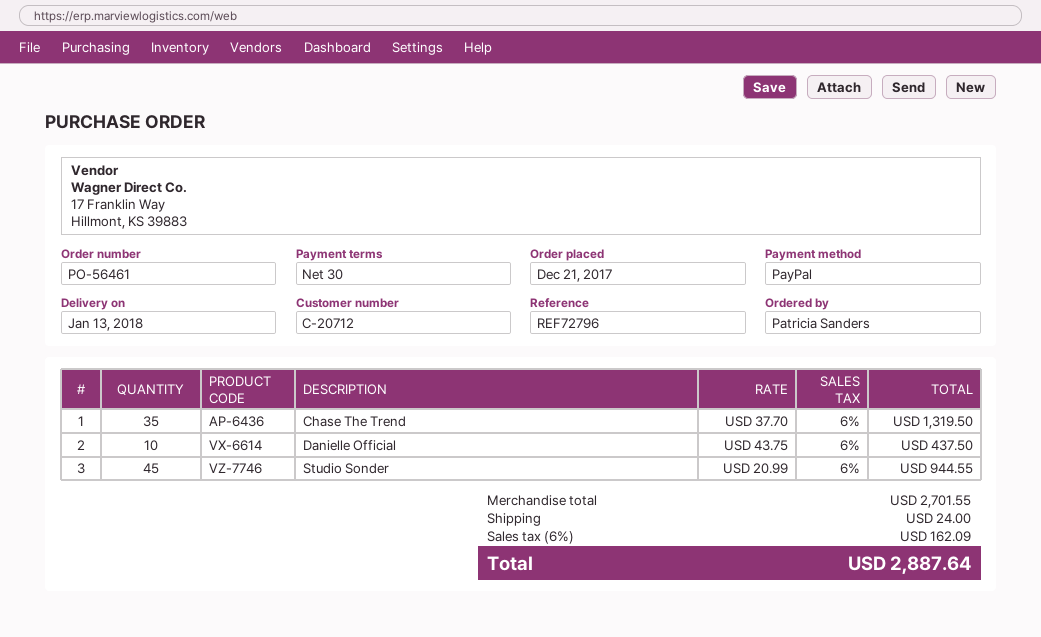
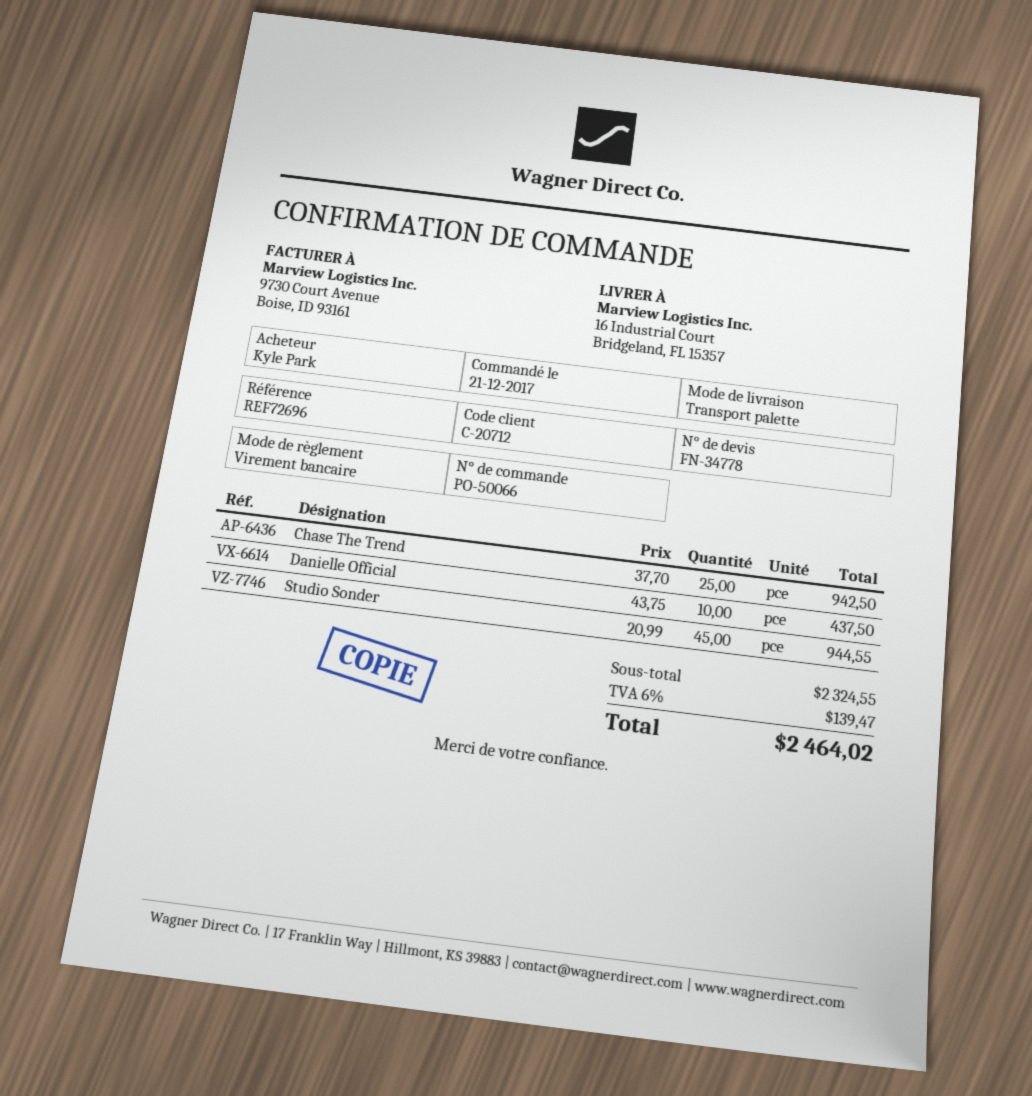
order number: PO-56461 -> PO-50066
reference: REF72796 -> REF72696
ordered by: Patricia Sanders -> Kyle Park
payment method: PayPal -> bank transfer
Chase The Trend: 35 x 37.70 = 1319.50 -> 25 x 37.70 = 942.50
subtotal: 2701.55 -> 2324.55
shipping: 24.00 -> none
tax: 6% = 162.09 -> 6% = 139.47
total: 2887.64 -> 2464.02

